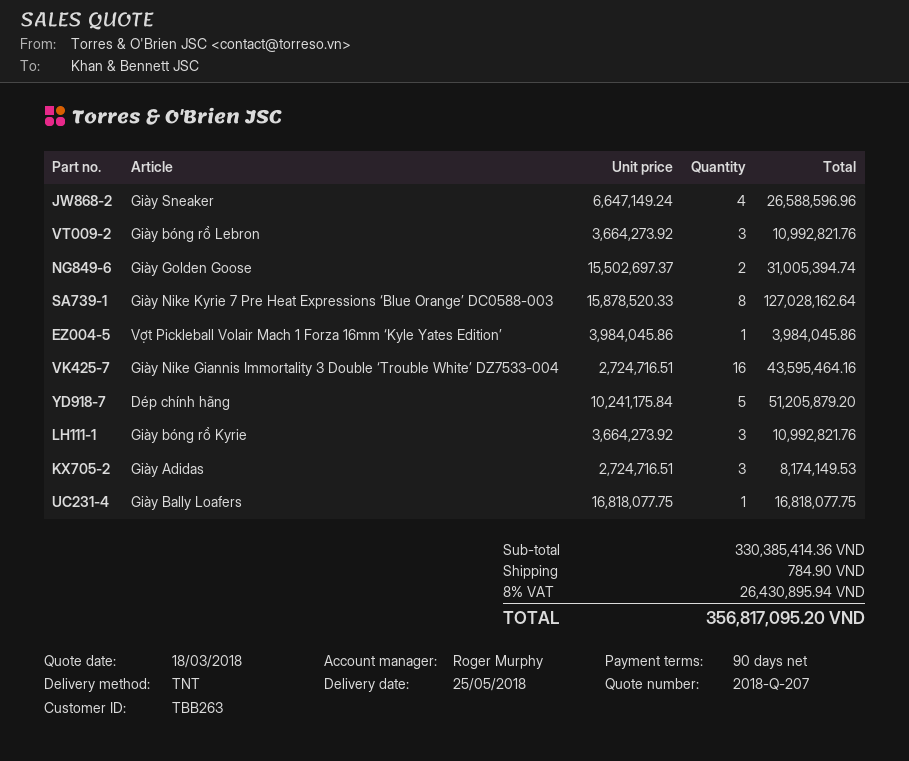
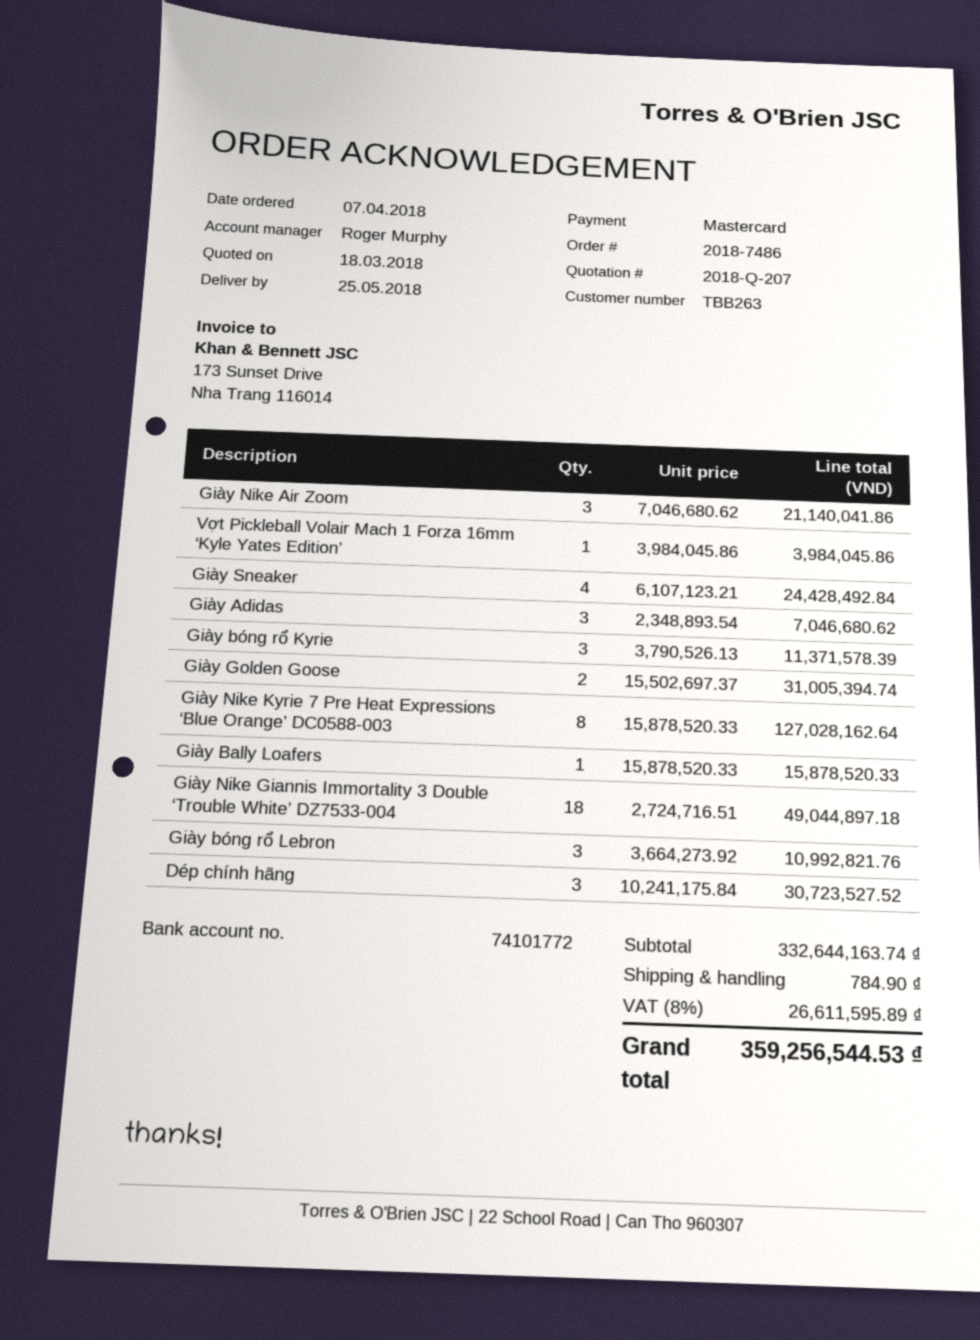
Giày Sneaker: 4 x 6647149.24 = 26588596.96 -> 4 x 6107123.21 = 24428492.84
Giày Nike Giannis Immortality 3 Double ‘Trouble White’ DZ7533-004: 16 x 2724716.51 = 43595464.16 -> 18 x 2724716.51 = 49044897.18
Dép chính hãng: 5 x 10241175.84 = 51205879.20 -> 3 x 10241175.84 = 30723527.52
Giày bóng rổ Kyrie: 3 x 3664273.92 = 10992821.76 -> 3 x 3790526.13 = 11371578.39
Giày Adidas: 3 x 2724716.51 = 8174149.53 -> 3 x 2348893.54 = 7046680.62
Giày Bally Loafers: 1 x 16818077.75 = 16818077.75 -> 1 x 15878520.33 = 15878520.33
Giày Nike Air Zoom: none -> 3 x 7046680.62 = 21140041.86
subtotal: 330385414.36 -> 332644163.74
tax: 8% = 26430895.94 -> 8% = 26611595.89
total: 356817095.20 -> 359256544.53

